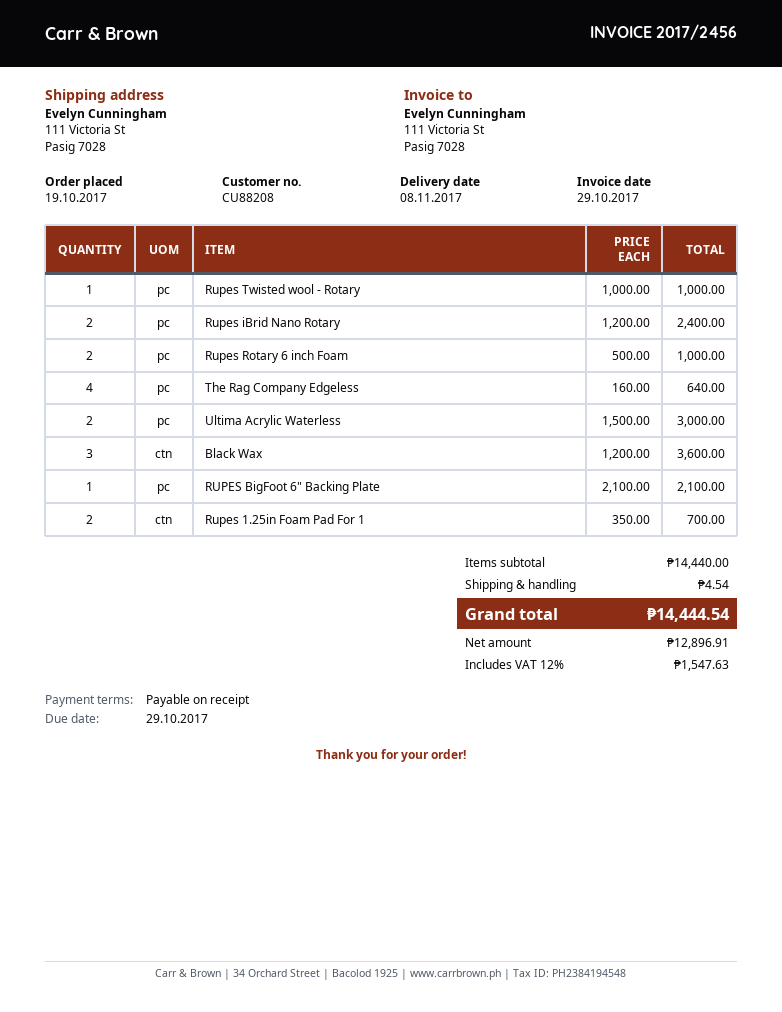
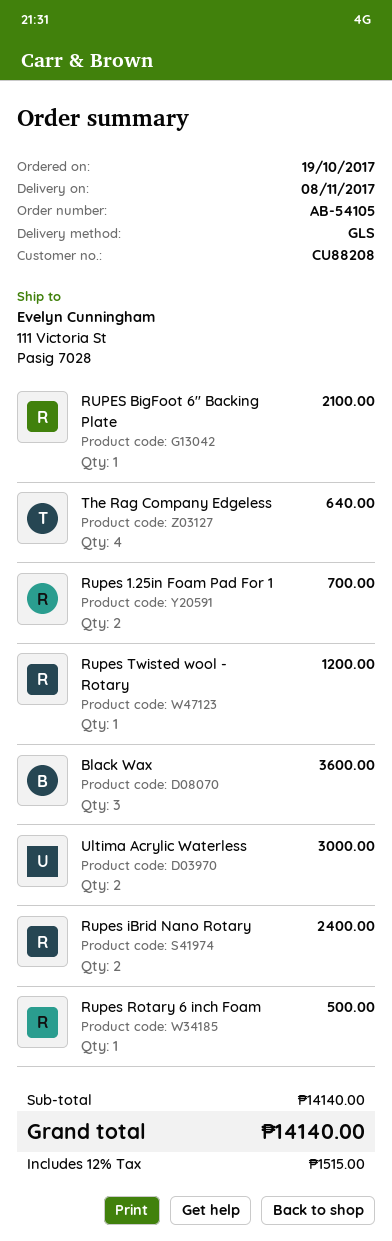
Rupes Twisted wool - Rotary: 1 for 1000.00 -> 1 for 1200.00
Rupes Rotary 6 inch Foam: 2 for 1000.00 -> 1 for 500.00
subtotal: 14440.00 -> 14140.00
shipping: 4.54 -> none
tax: 12% = 1547.63 -> 12% = 1515.00
total: 14444.54 -> 14140.00

